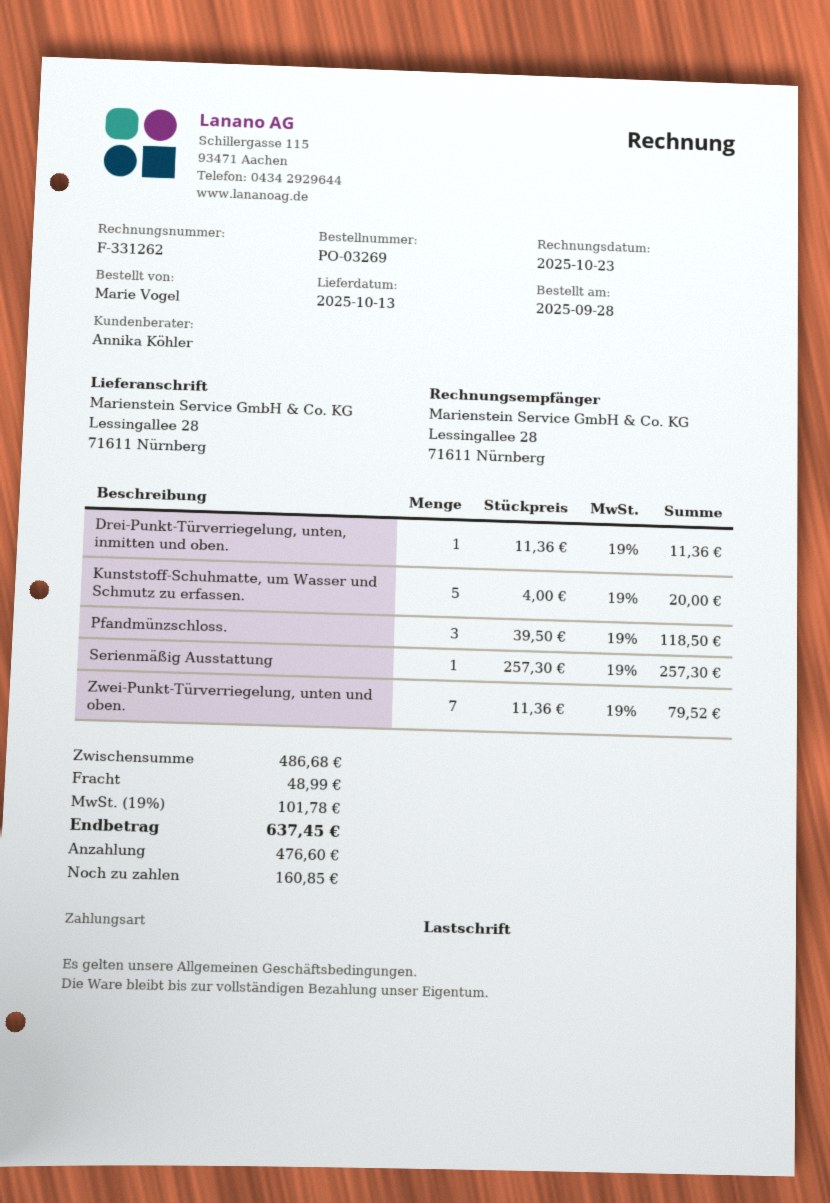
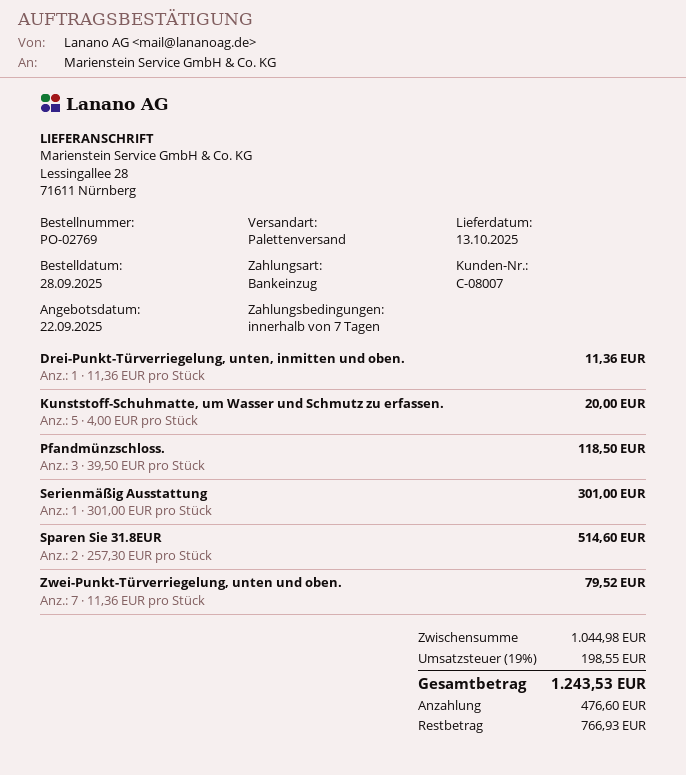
order number: PO-03269 -> PO-02769
Serienmäßig Ausstattung: 1 x 257.30 = 257.30 -> 1 x 301.00 = 301.00
Sparen Sie 31.8EUR: none -> 2 x 257.30 = 514.60
subtotal: 486.68 -> 1044.98
shipping: 48.99 -> none
tax: 19% = 101.78 -> 19% = 198.55
total: 637.45 -> 1243.53
balance: 160.85 -> 766.93

